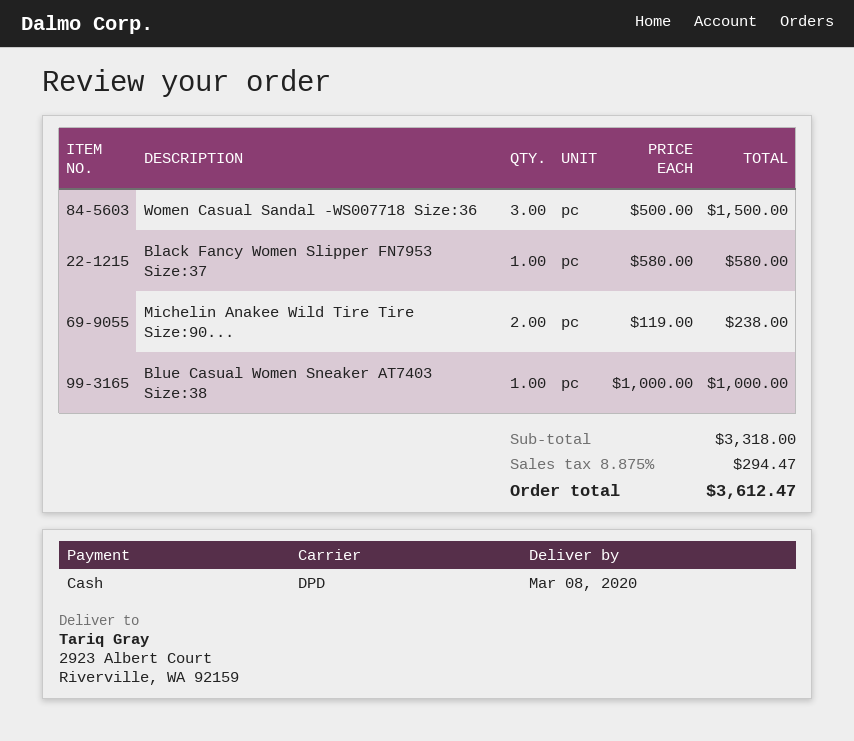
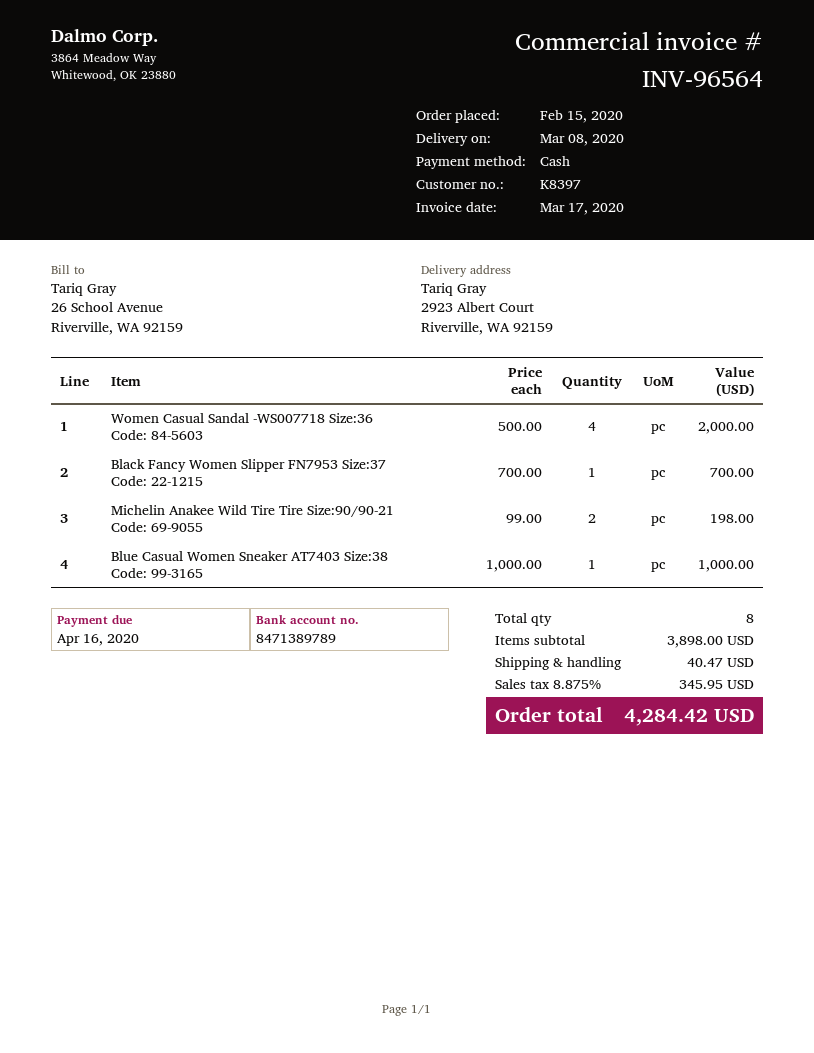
Women Casual Sandal -WS007718 Size:36: 3 x 500.00 = 1500.00 -> 4 x 500.00 = 2000.00
Black Fancy Women Slipper FN7953 Size:37: 1 x 580.00 = 580.00 -> 1 x 700.00 = 700.00
Michelin Anakee Wild Tire Tire Size:90...: 2 x 119.00 = 238.00 -> 2 x 99.00 = 198.00
subtotal: 3318.00 -> 3898.00
shipping: none -> 40.47
tax: 8.875% = 294.47 -> 8.875% = 345.95
total: 3612.47 -> 4284.42

